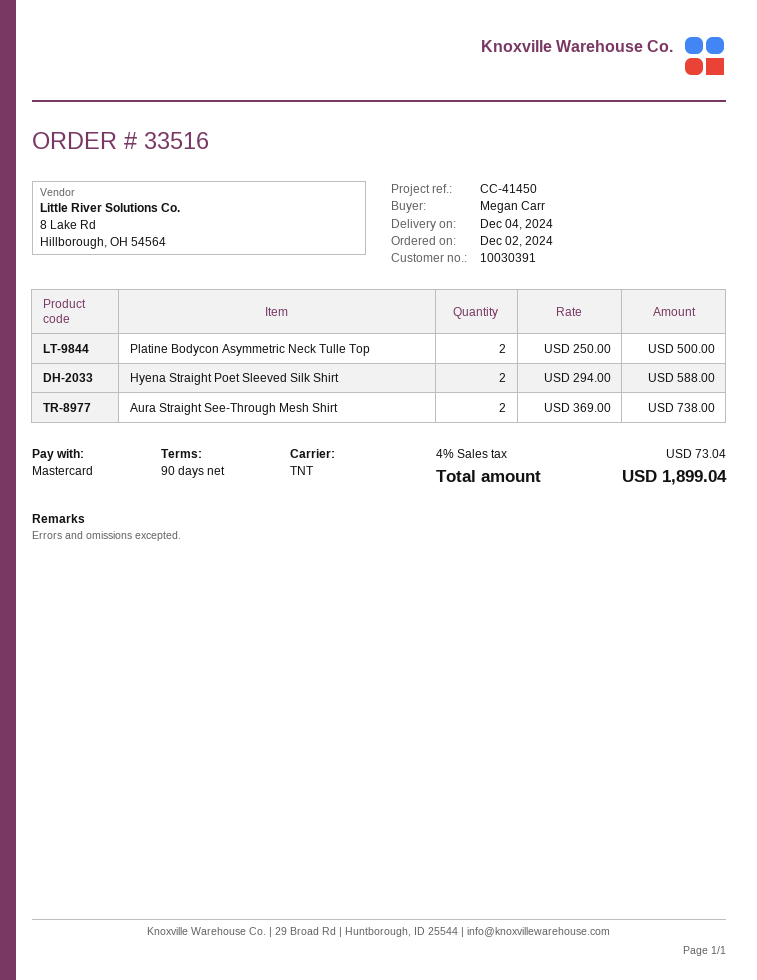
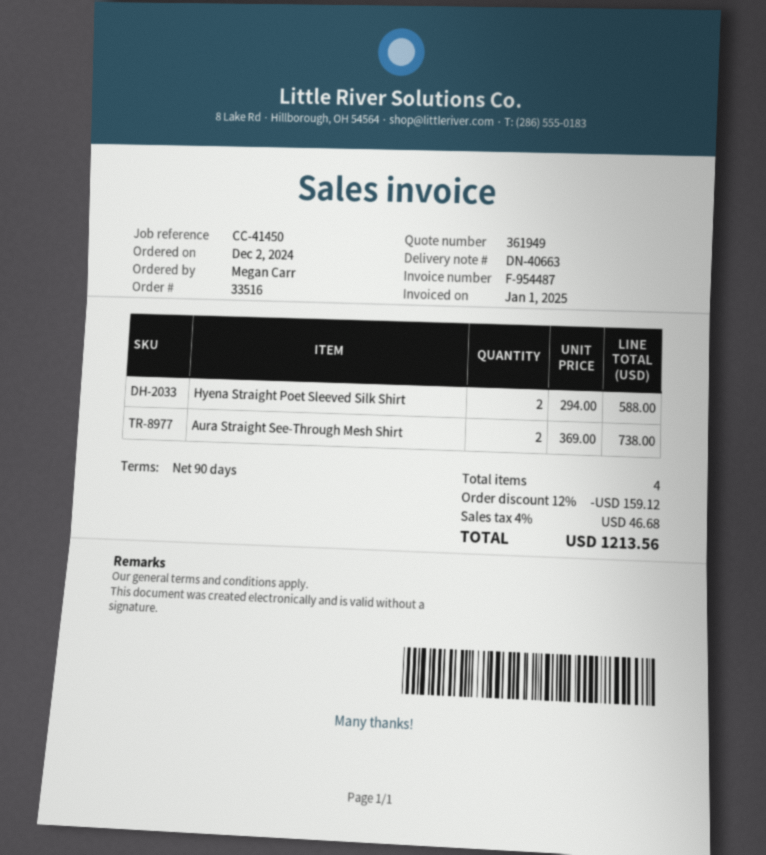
Platine Bodycon Asymmetric Neck Tulle Top: 2 x 250.00 = 500.00 -> none
discount: none -> 12% = 159.12
tax: 4% = 73.04 -> 4% = 46.68
total: 1899.04 -> 1213.56

